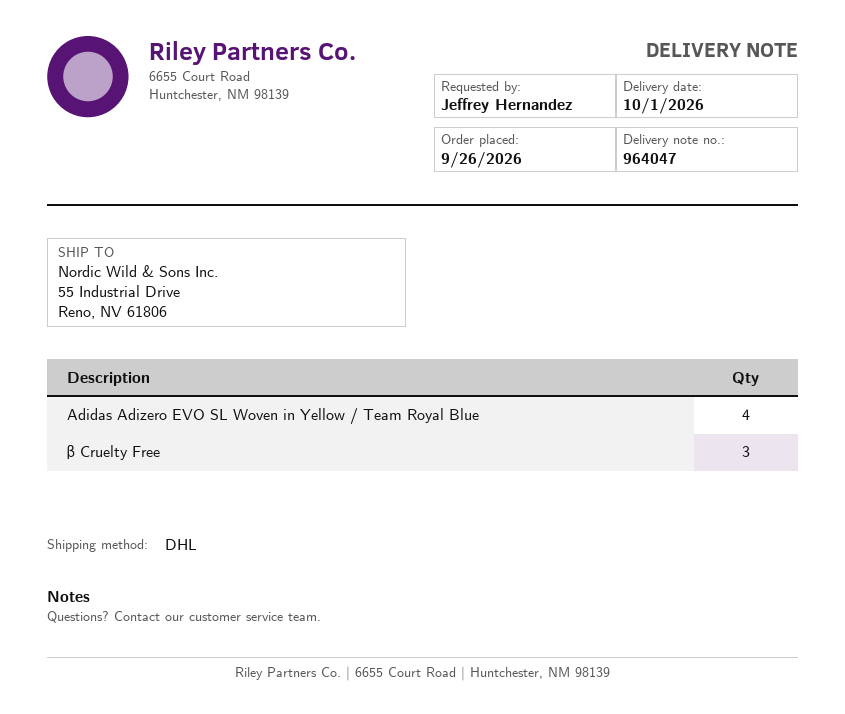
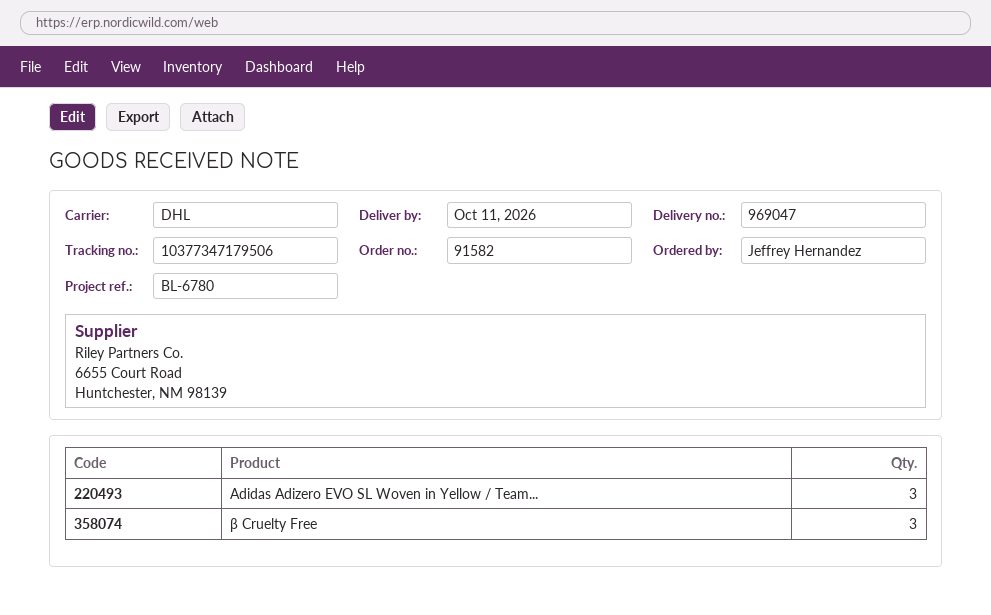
delivery note number: 964047 -> 969047
delivery date: 2026-10-01 -> 2026-10-11
Adidas Adizero EVO SL Woven in Yellow / Team Royal Blue: 4 -> 3

